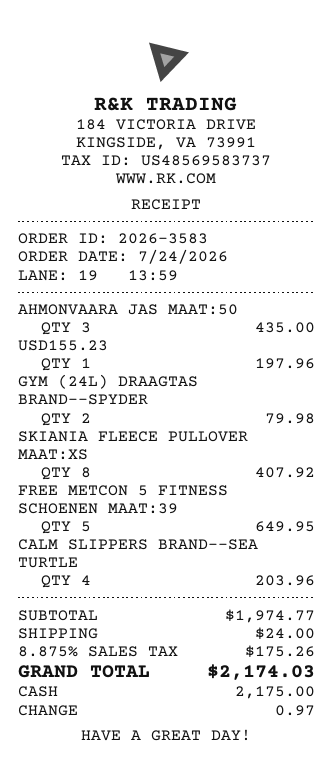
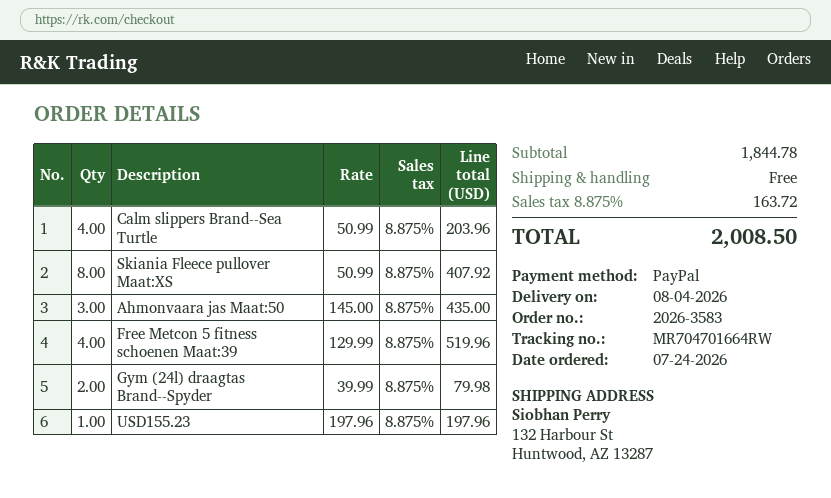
payment method: cash -> PayPal
FREE METCON 5 FITNESS SCHOENEN MAAT:39: 5 for 649.95 -> 4 for 519.96
subtotal: 1974.77 -> 1844.78
shipping: 24.00 -> 0.00
tax: 8.875% = 175.26 -> 8.875% = 163.72
total: 2174.03 -> 2008.50

